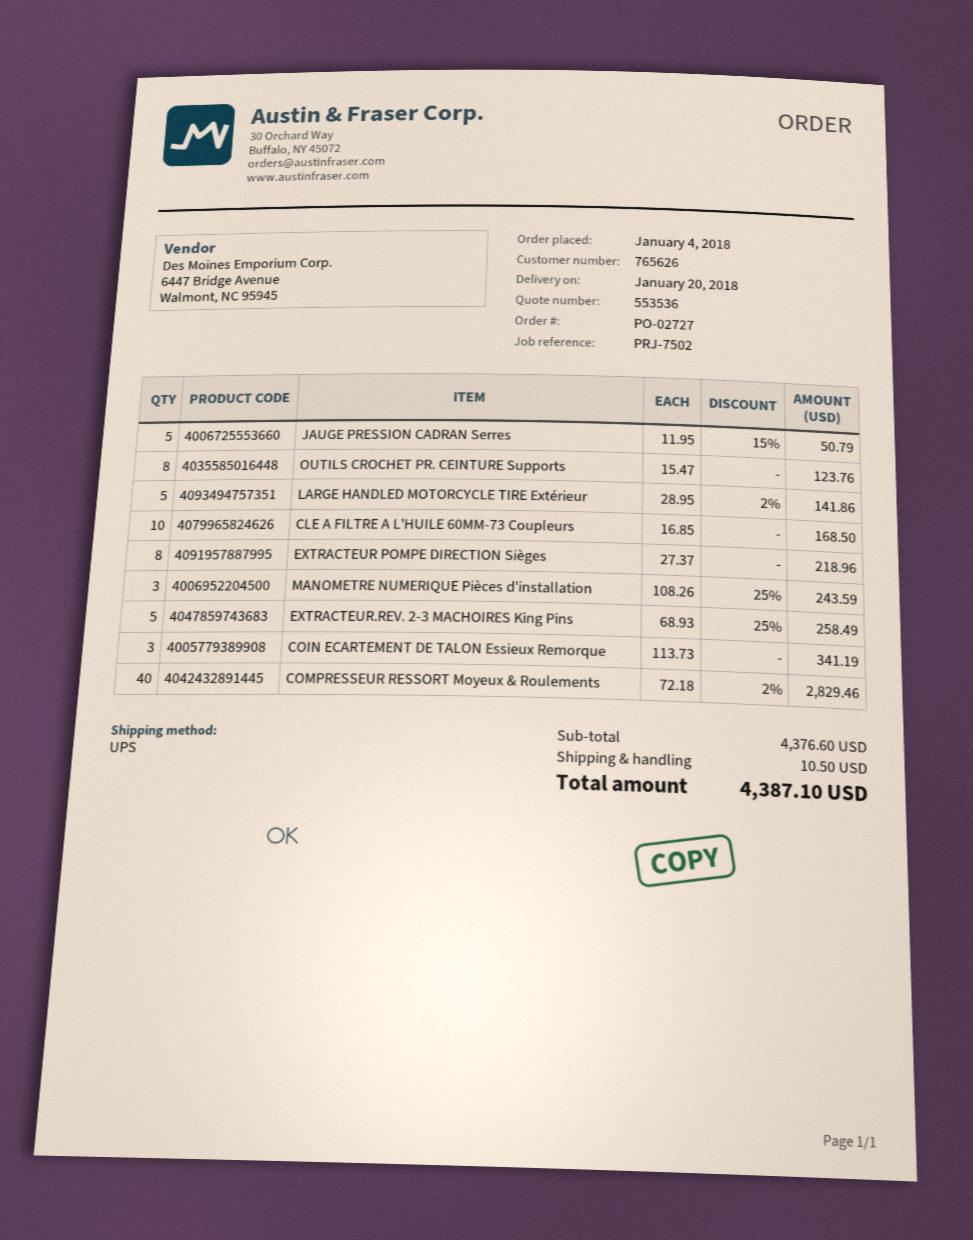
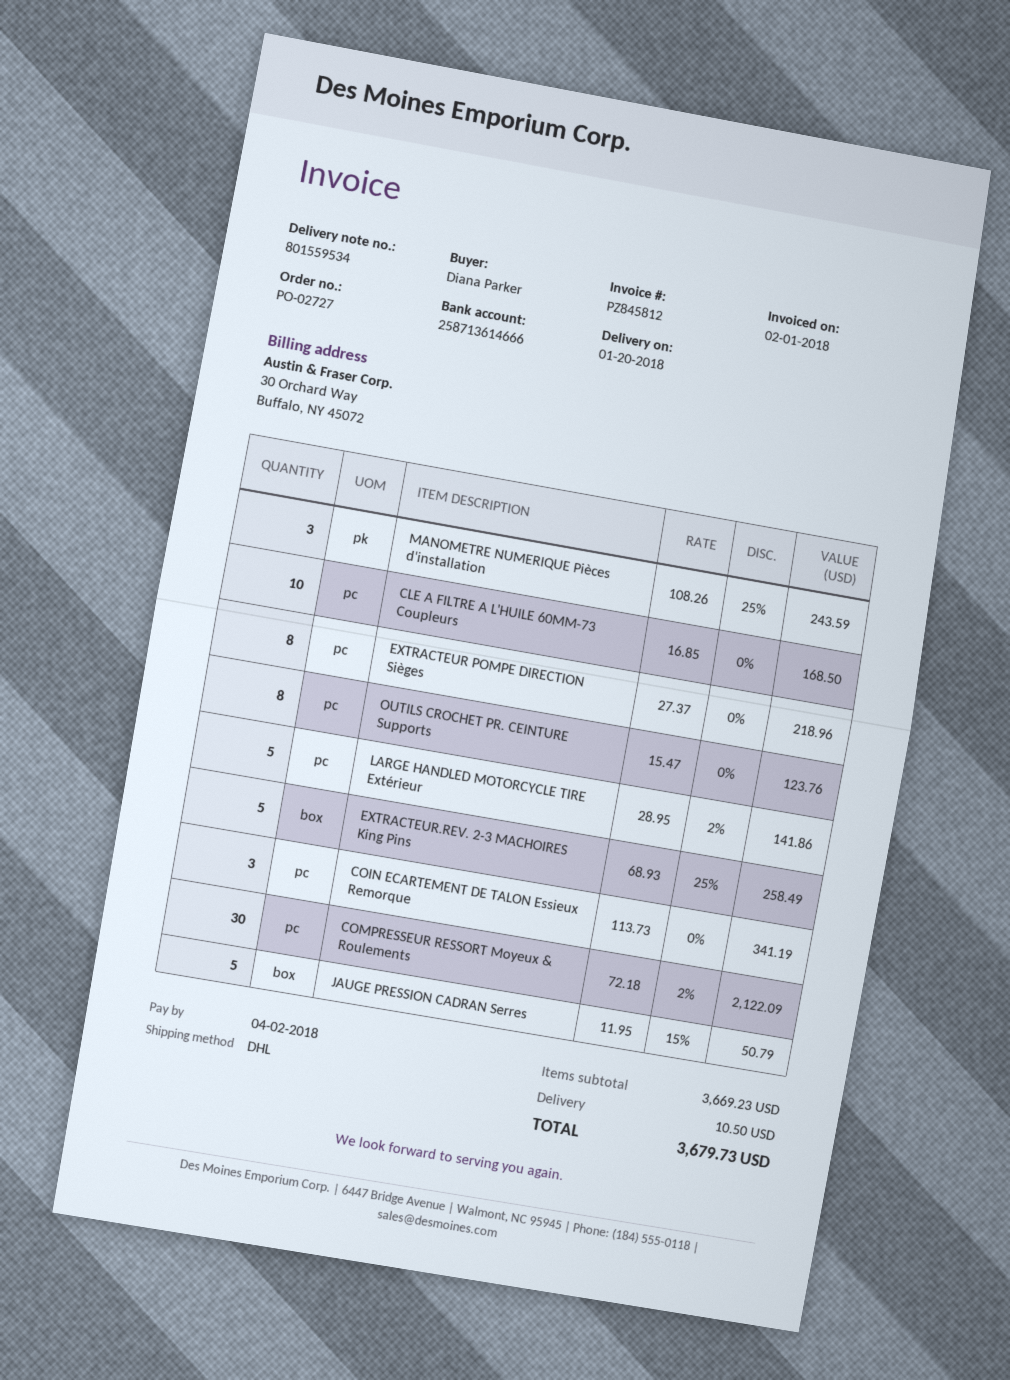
shipping method: UPS -> DHL
COMPRESSEUR RESSORT Moyeux & Roulements: 40 x 72.18 - 2% = 2829.46 -> 30 x 72.18 - 2% = 2122.09
subtotal: 4376.60 -> 3669.23
total: 4387.10 -> 3679.73

